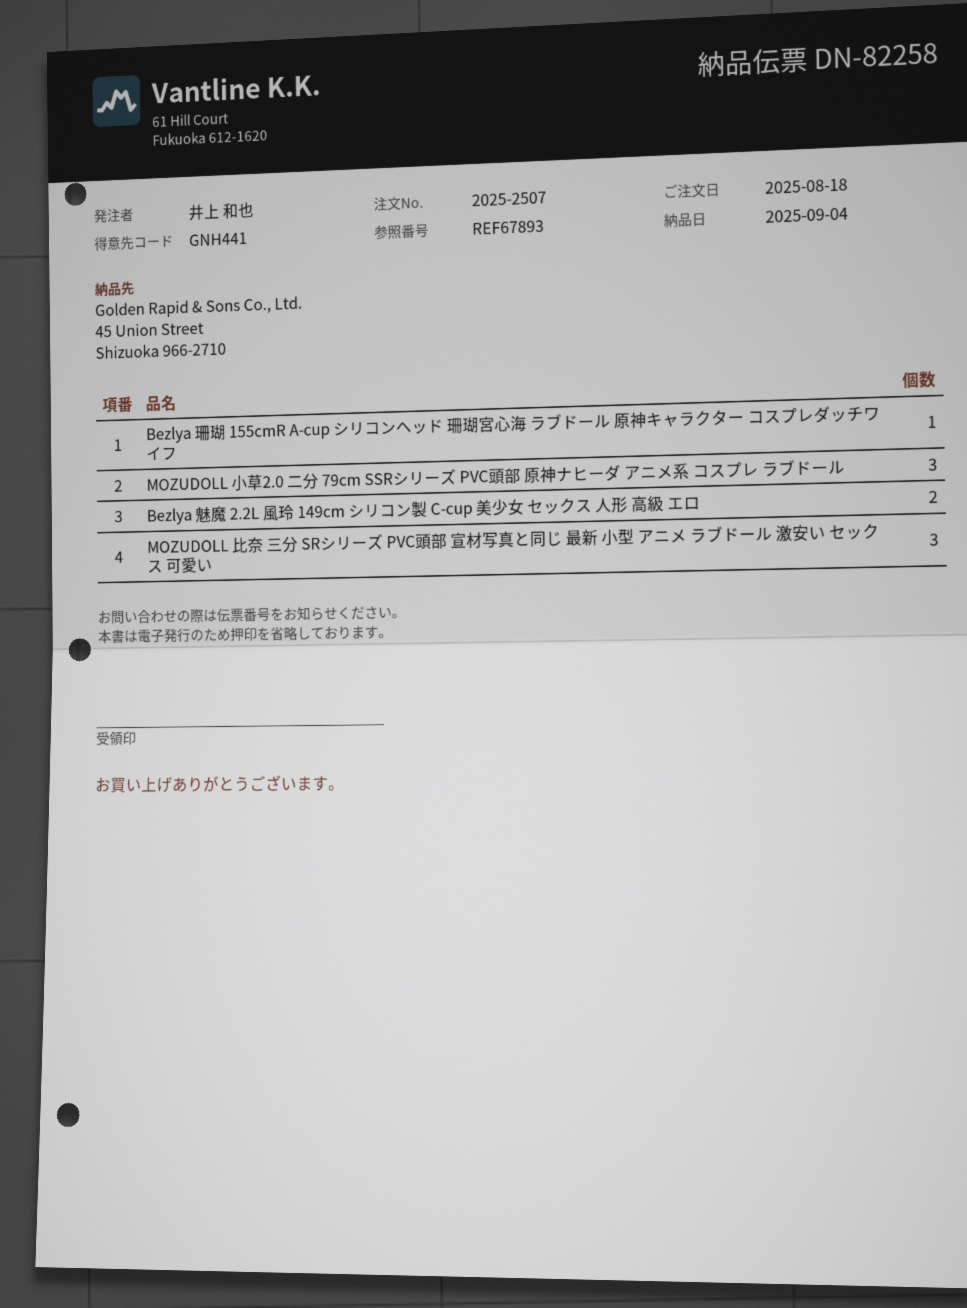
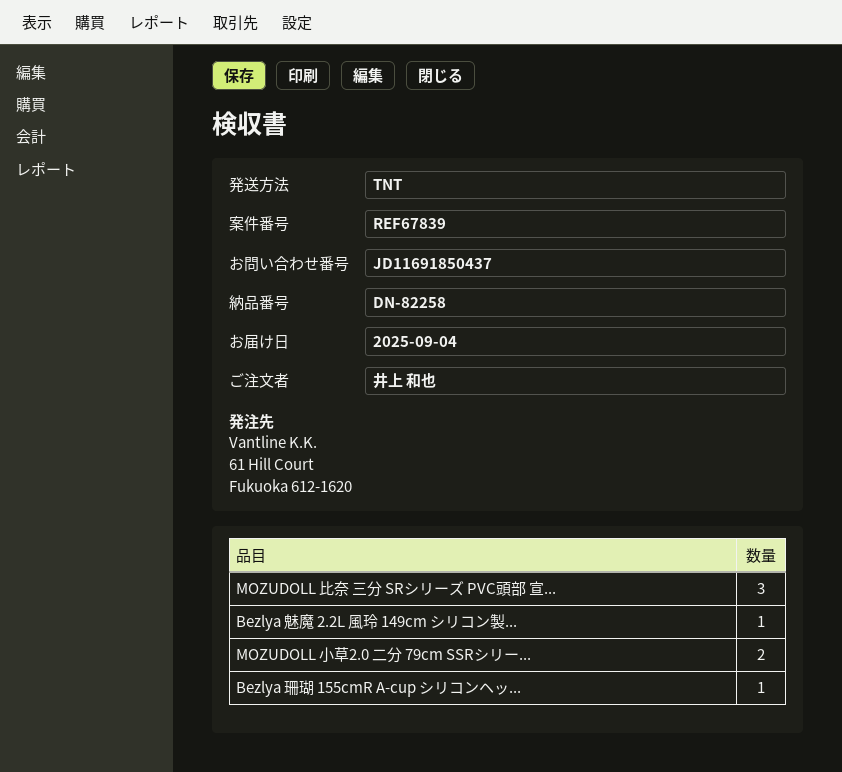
reference: REF67893 -> REF67839
MOZUDOLL 小草2.0 二分 79cm SSRシリーズ PVC頭部 原神ナヒーダ アニメ系 コスプレ ラブドール: 3 -> 2
Bezlya 魅魔 2.2L 風玲 149cm シリコン製 C-cup 美少女 セックス 人形 高級 エロ: 2 -> 1

